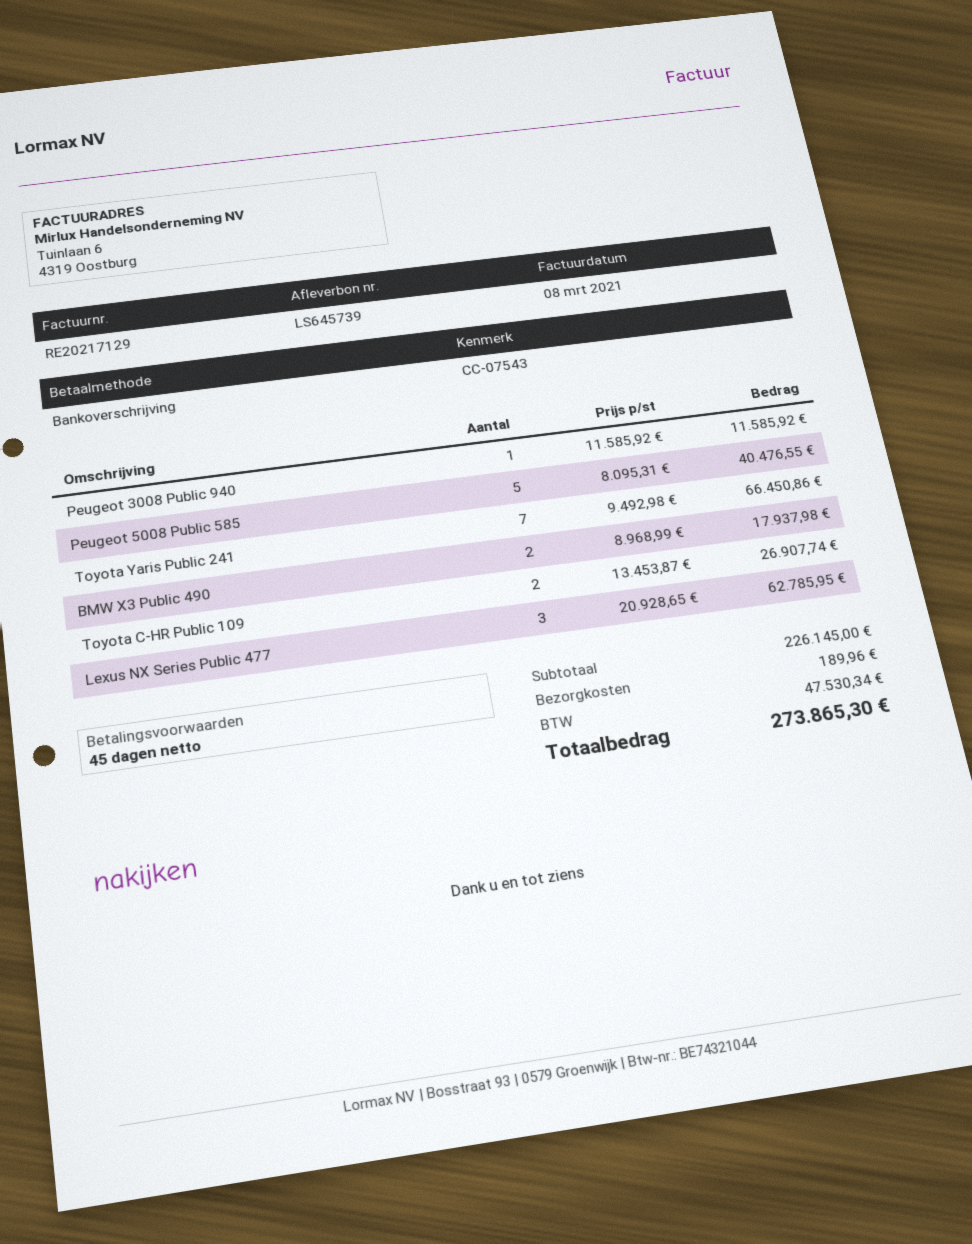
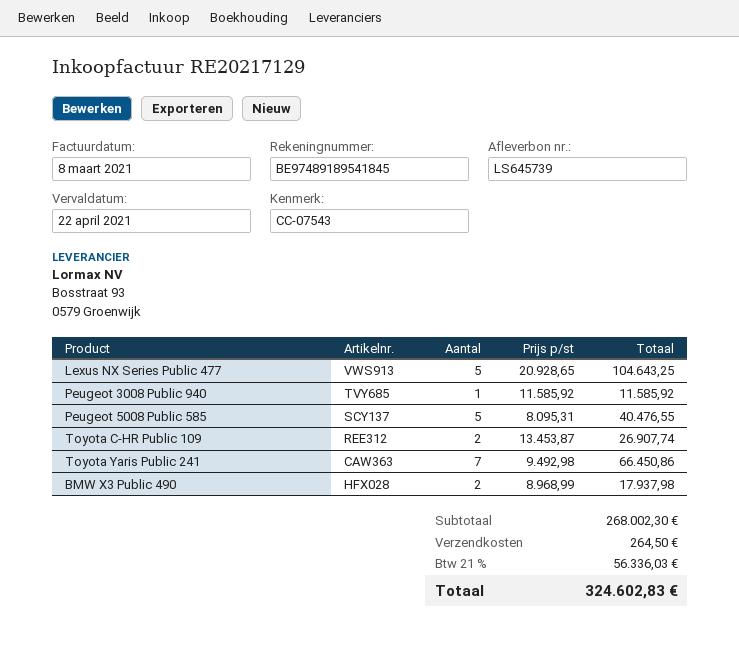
Lexus NX Series Public 477: 3 x 20928.65 = 62785.95 -> 5 x 20928.65 = 104643.25
subtotal: 226145.00 -> 268002.30
shipping: 189.96 -> 264.50
tax: 47530.34 -> 56336.03
total: 273865.30 -> 324602.83

